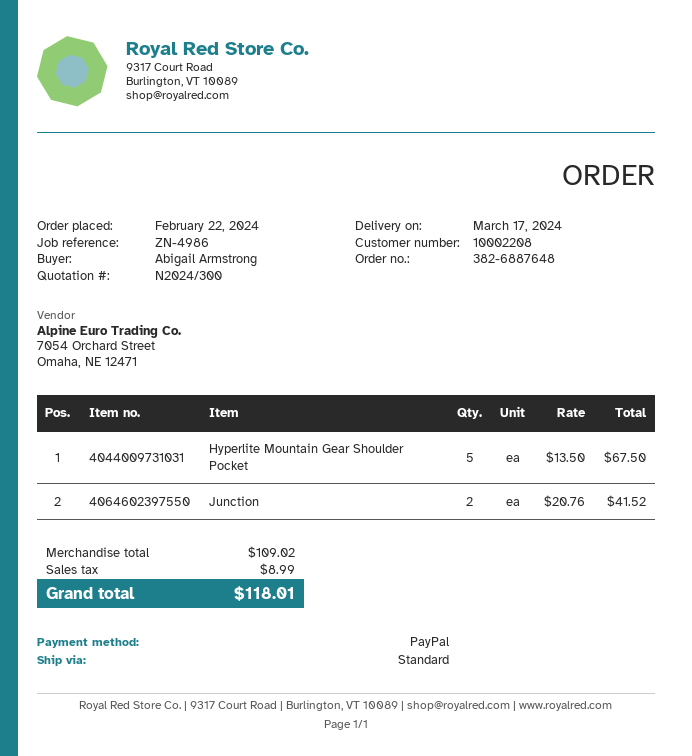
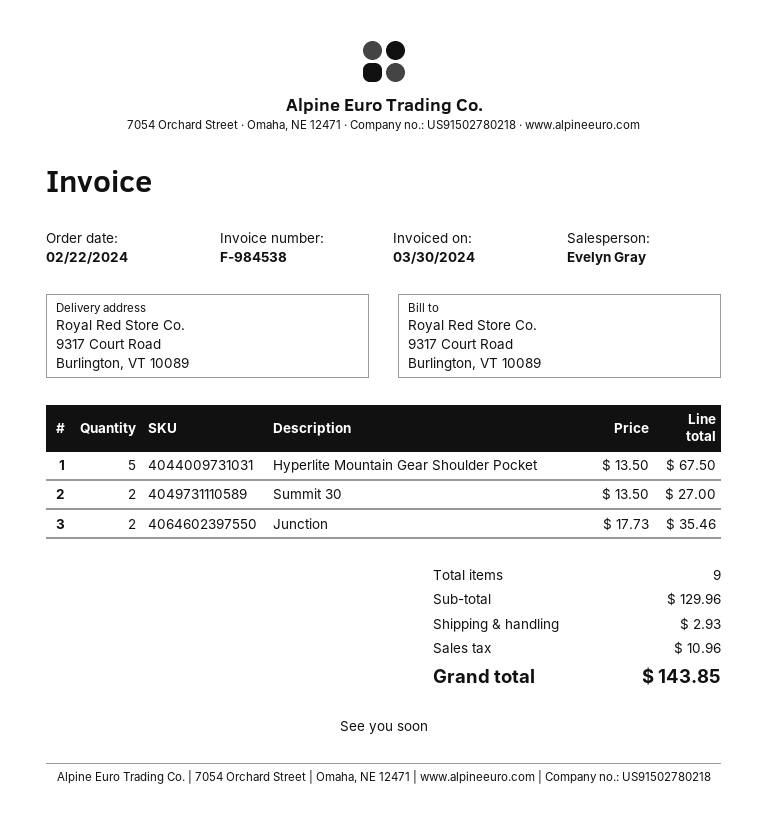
Junction: 2 x 20.76 = 41.52 -> 2 x 17.73 = 35.46
Summit 30: none -> 2 x 13.50 = 27.00
subtotal: 109.02 -> 129.96
shipping: none -> 2.93
tax: 8.99 -> 10.96
total: 118.01 -> 143.85

